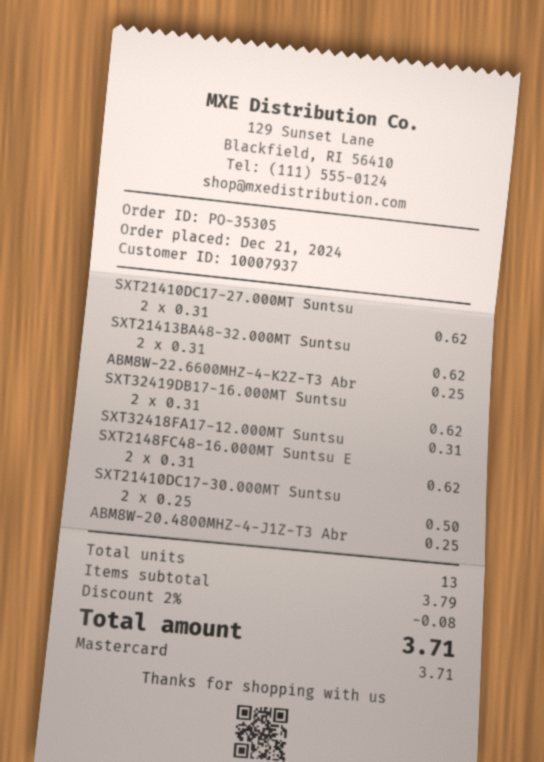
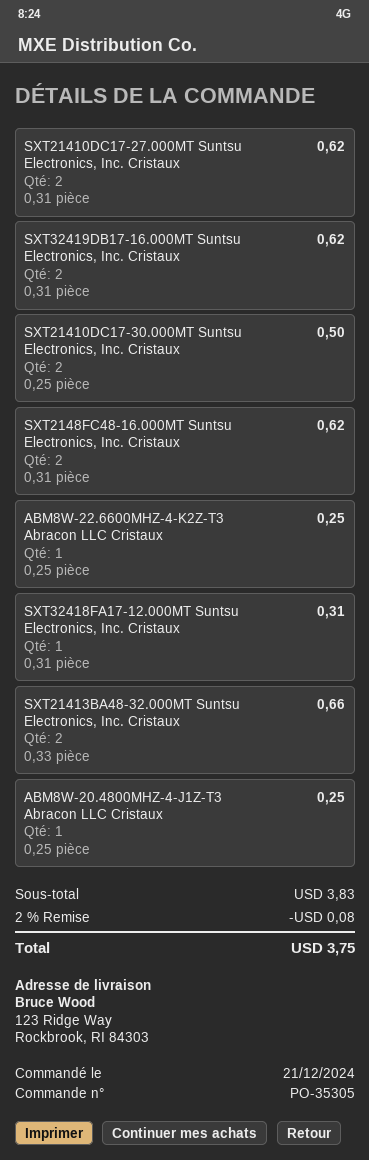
SXT21413BA48-32.000MT Suntsu: 2 x 0.31 = 0.62 -> 2 x 0.33 = 0.66
subtotal: 3.79 -> 3.83
total: 3.71 -> 3.75

